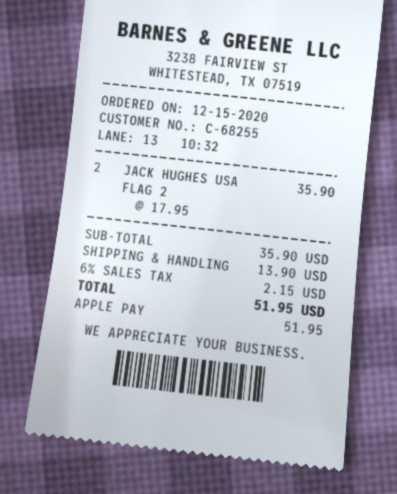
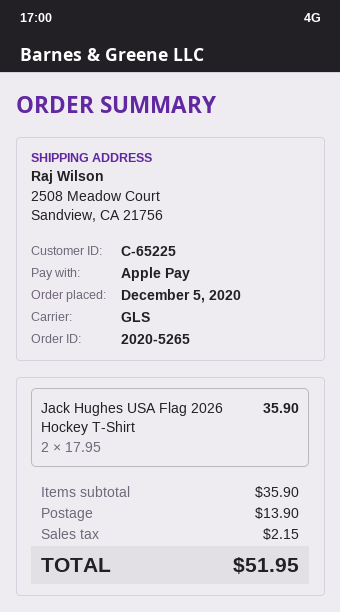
order date: 2020-12-15 -> 2020-12-05
customer number: C-68255 -> C-65225

